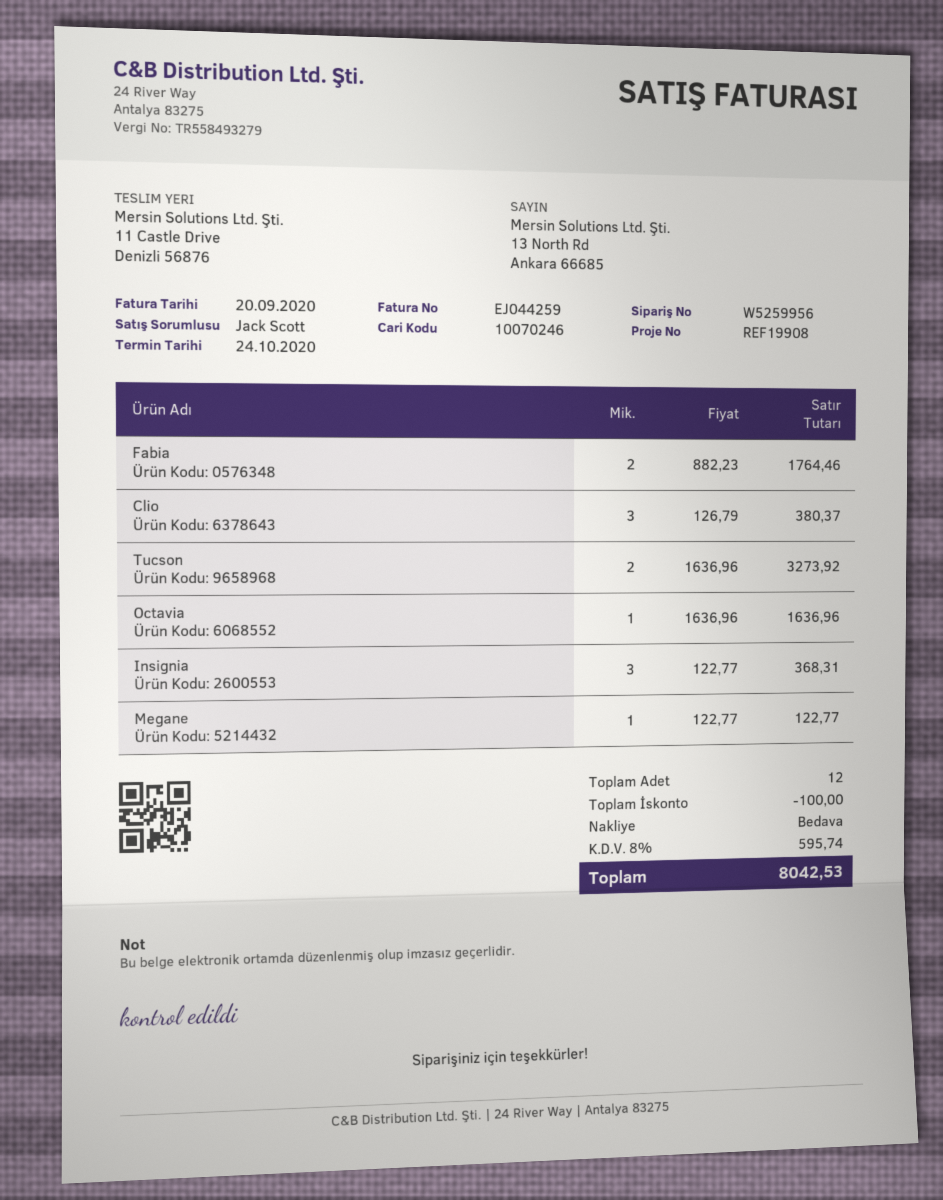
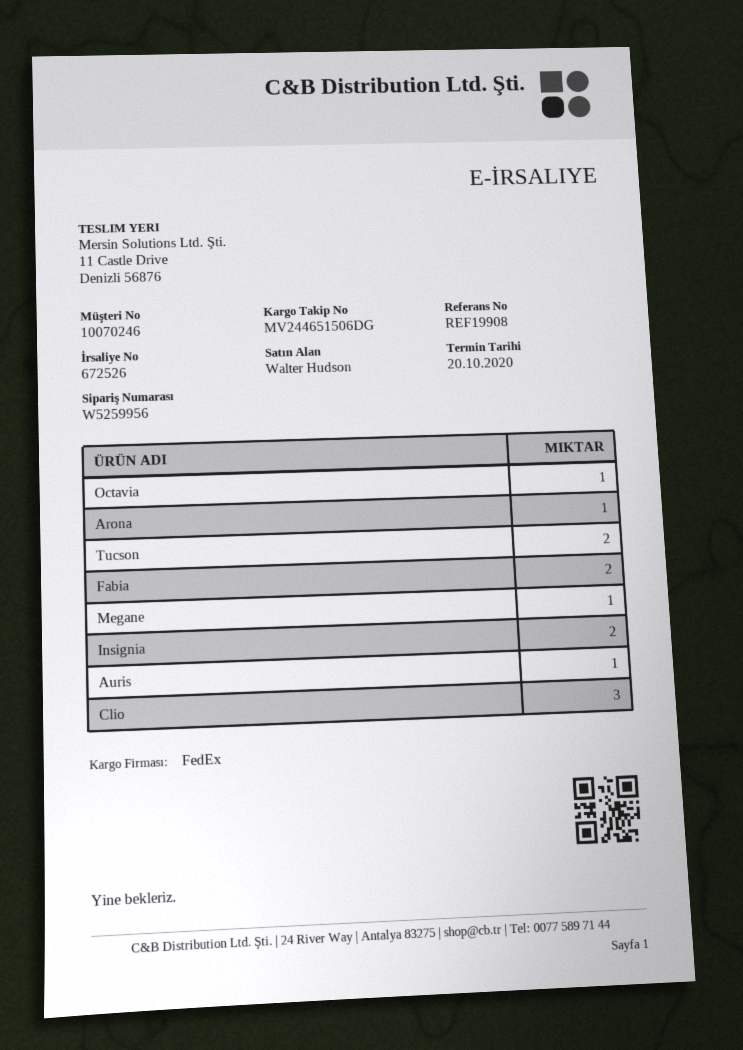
delivery date: 2020-10-24 -> 2020-10-20
Insignia: 3 -> 2
Arona: none -> 1
Auris: none -> 1

